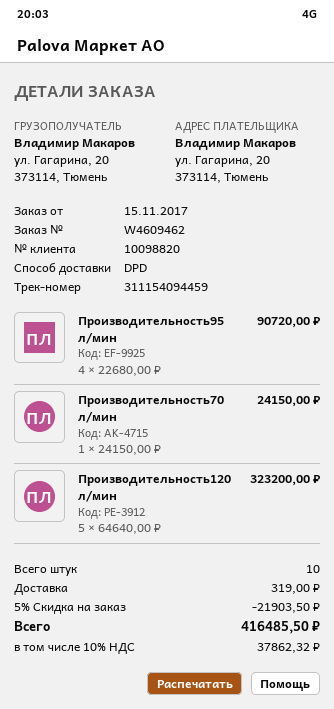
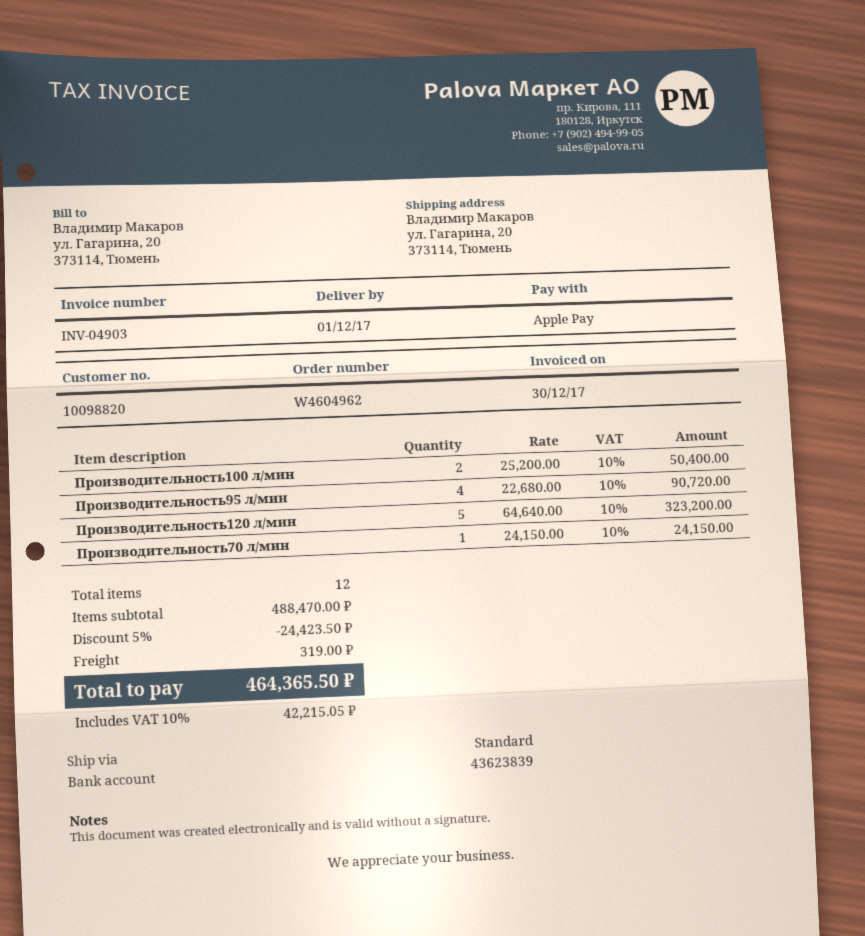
order number: W4609462 -> W4604962
shipping method: DPD -> standard
Производительность100 л/мин: none -> 2 x 25200.00 = 50400.00
total quantity: 10 -> 12
discount: 5% = 21903.50 -> 5% = 24423.50
tax: 10% = 37862.32 -> 10% = 42215.05
total: 416485.50 -> 464365.50

